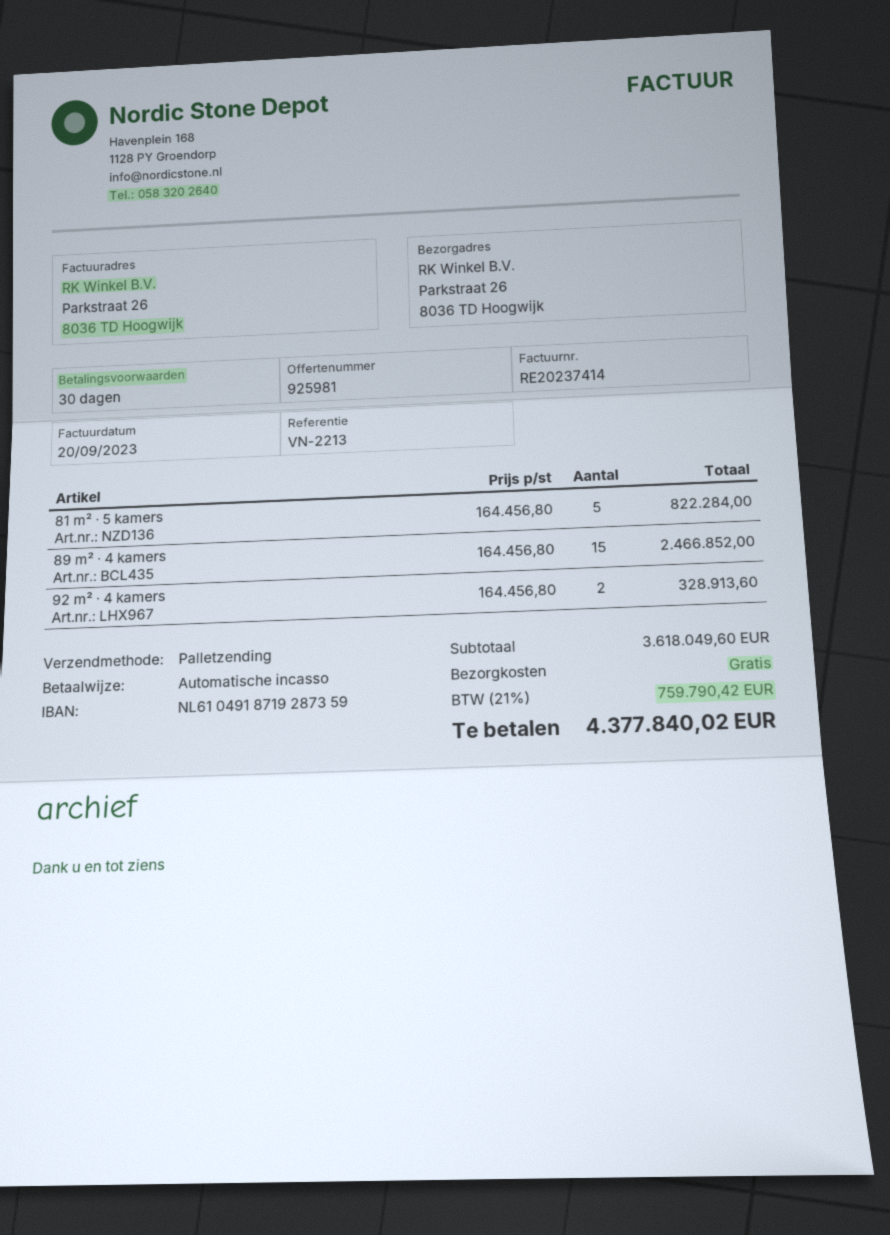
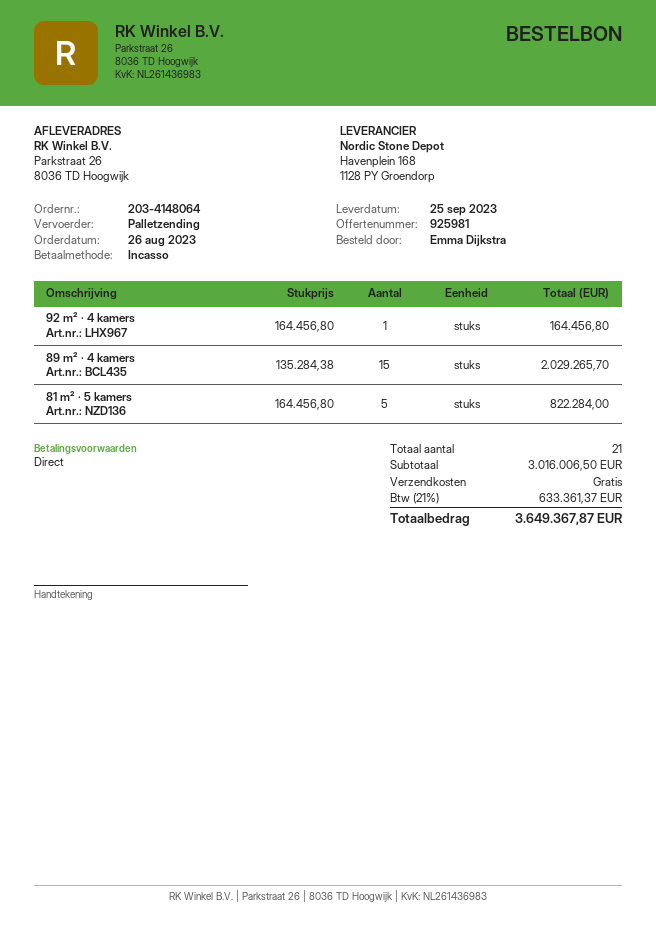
payment terms: 30 days -> on receipt
89 m² · 4 kamers: 15 x 164456.80 = 2466852.00 -> 15 x 135284.38 = 2029265.70
92 m² · 4 kamers: 2 x 164456.80 = 328913.60 -> 1 x 164456.80 = 164456.80
subtotal: 3618049.60 -> 3016006.50
tax: 21% = 759790.42 -> 21% = 633361.37
total: 4377840.02 -> 3649367.87

